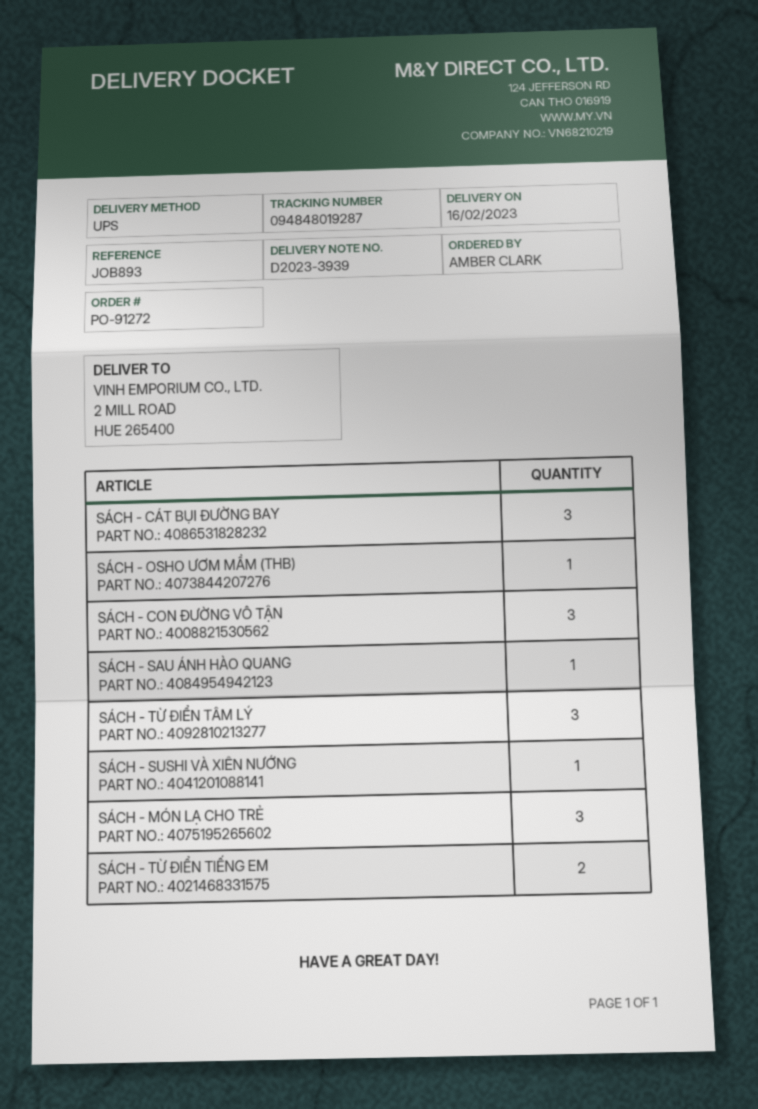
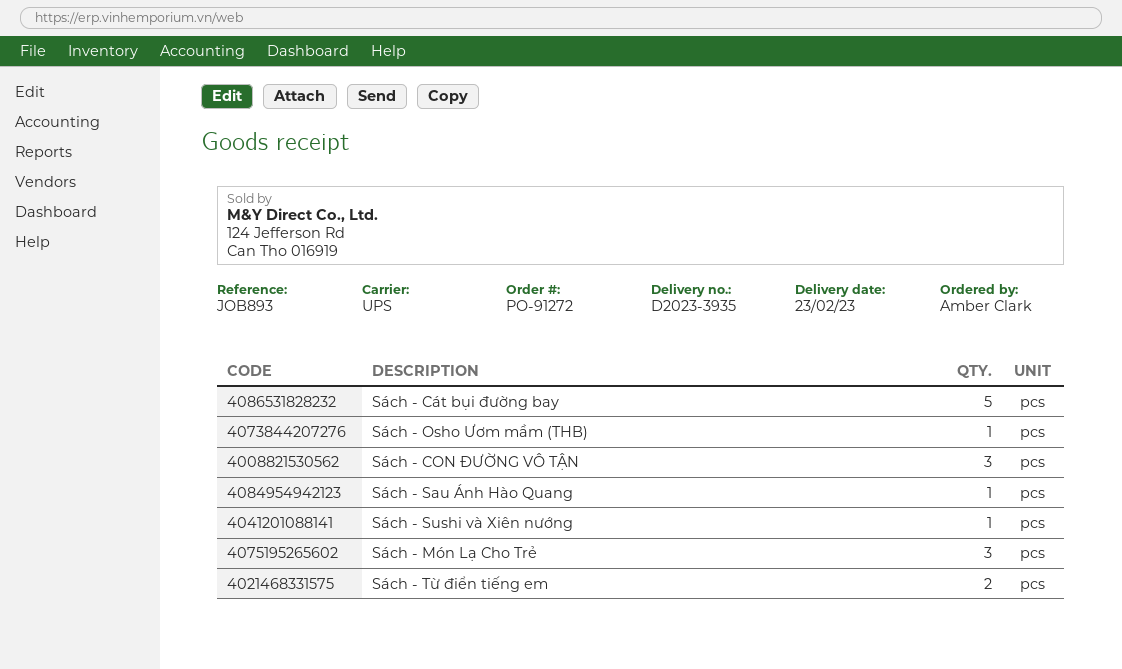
delivery note number: D2023-3939 -> D2023-3935
delivery date: 2023-02-16 -> 2023-02-23
SÁCH - CÁT BỤI ĐƯỜNG BAY: 3 -> 5
SÁCH - TỪ ĐIỂN TÂM LÝ: 3 -> none

